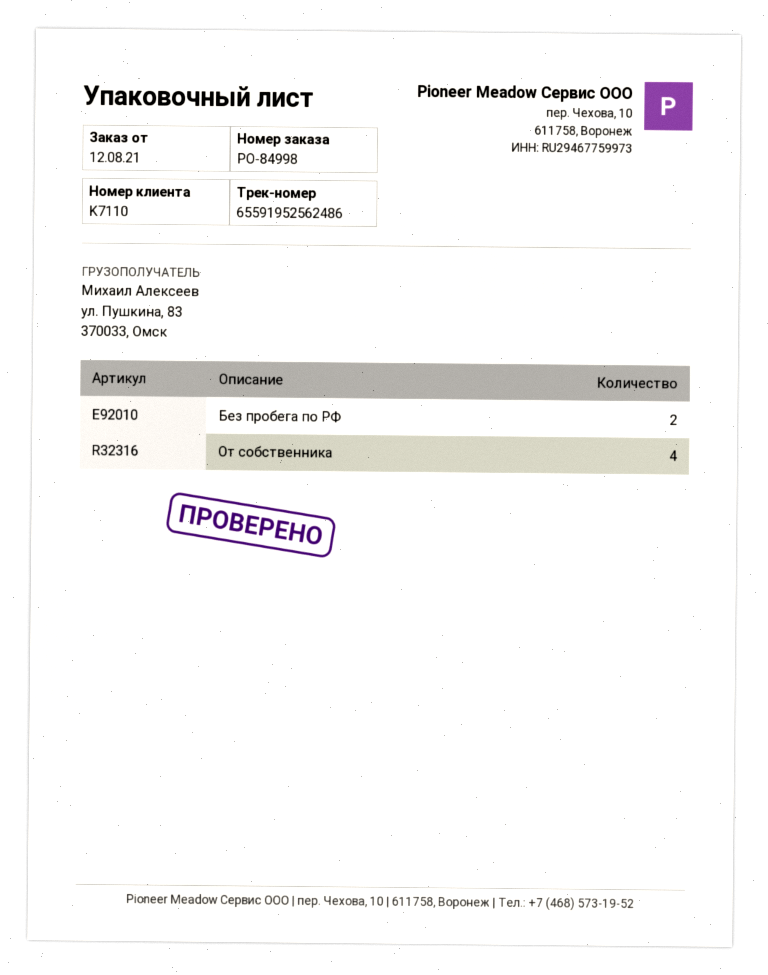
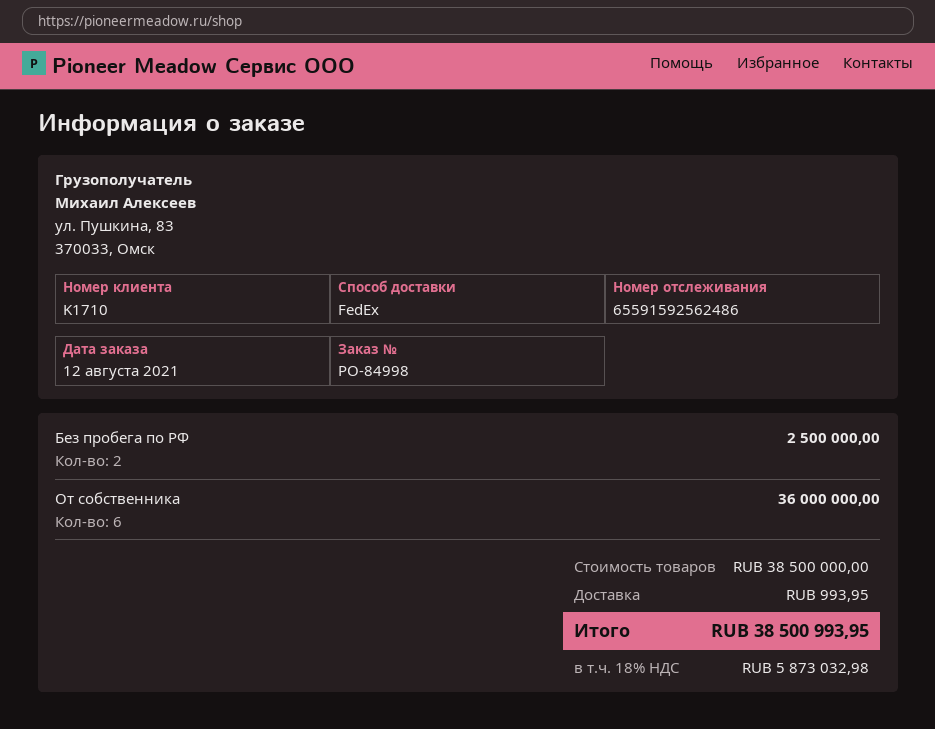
customer number: K7110 -> K1710
tracking number: 65591952562486 -> 65591592562486
От собственника: 4 -> 6

